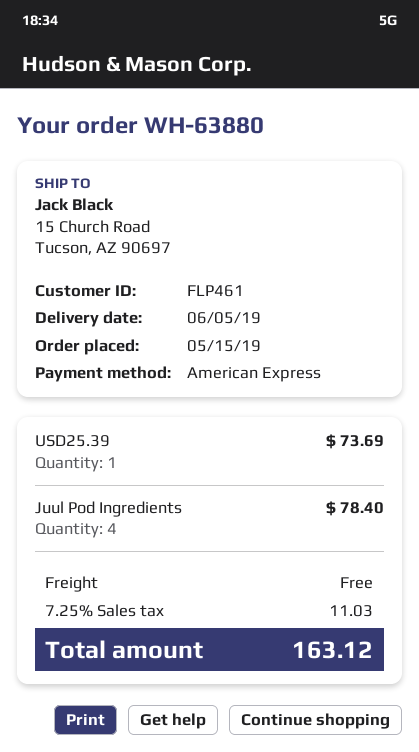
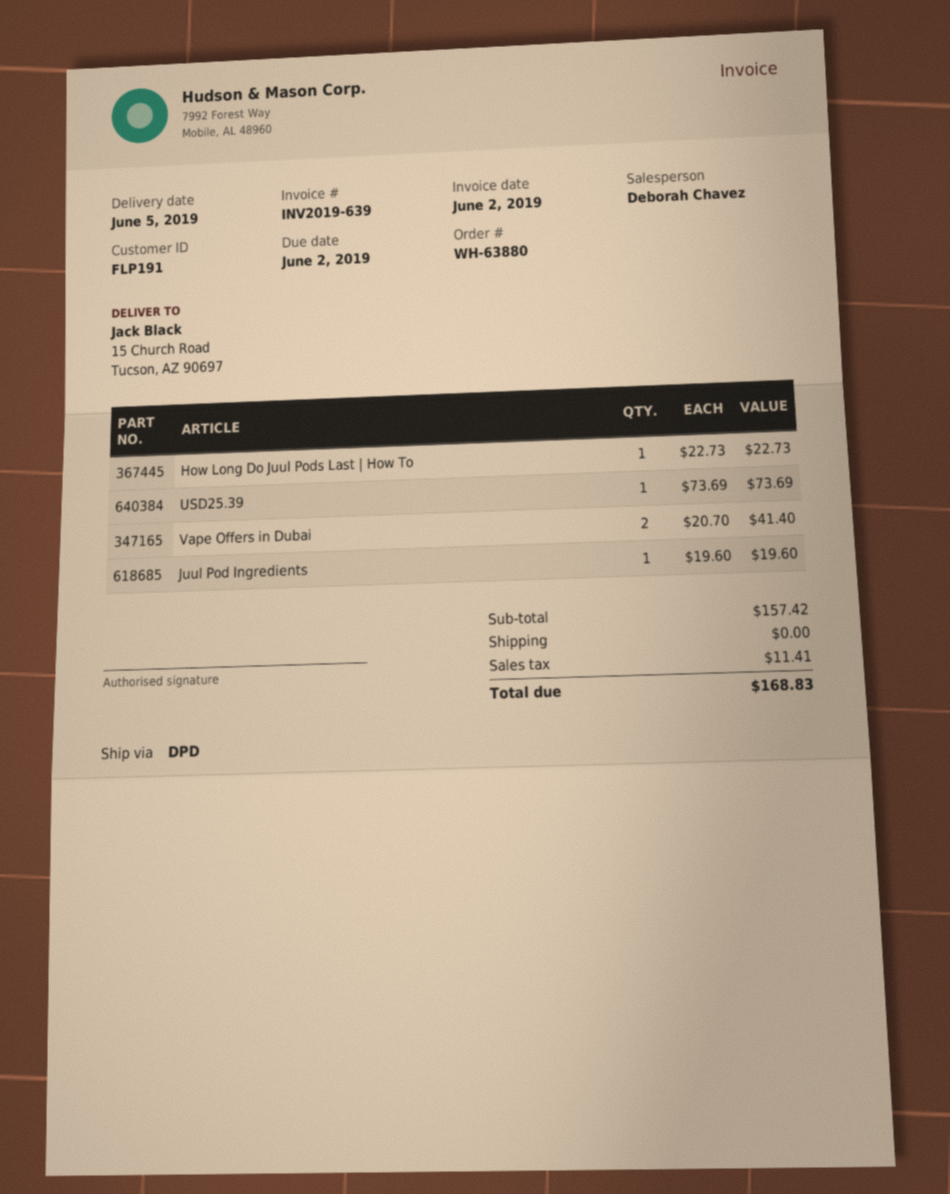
customer number: FLP461 -> FLP191
Juul Pod Ingredients: 4 for 78.40 -> 1 for 19.60
How Long Do Juul Pods Last | How To: none -> 1 for 22.73
Vape Offers in Dubai: none -> 2 for 41.40
tax: 11.03 -> 11.41
total: 163.12 -> 168.83

